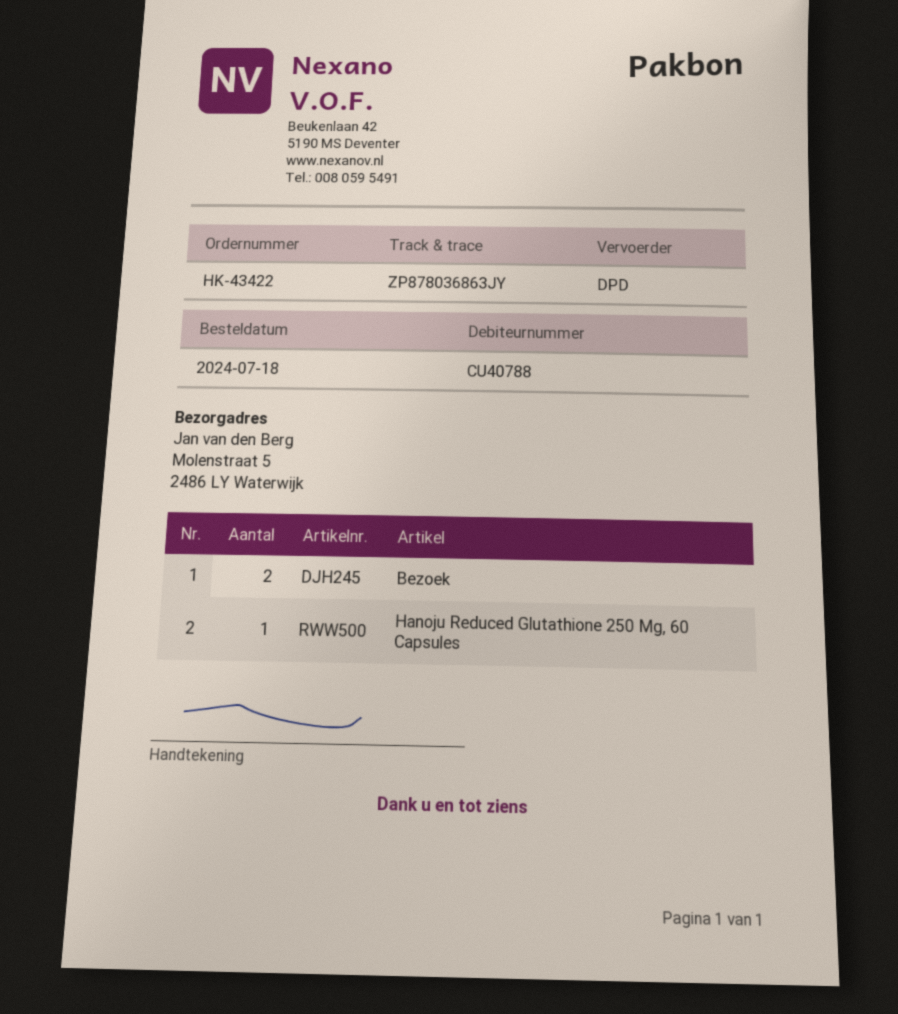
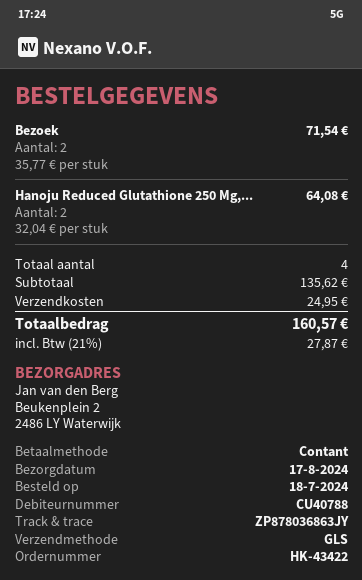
shipping method: DPD -> GLS
ship to: Molenstraat 5, 2486 LY Waterwijk -> Beukenplein 2, 2486 LY Waterwijk
Hanoju Reduced Glutathione 250 Mg, 60 Capsules: 1 -> 2

